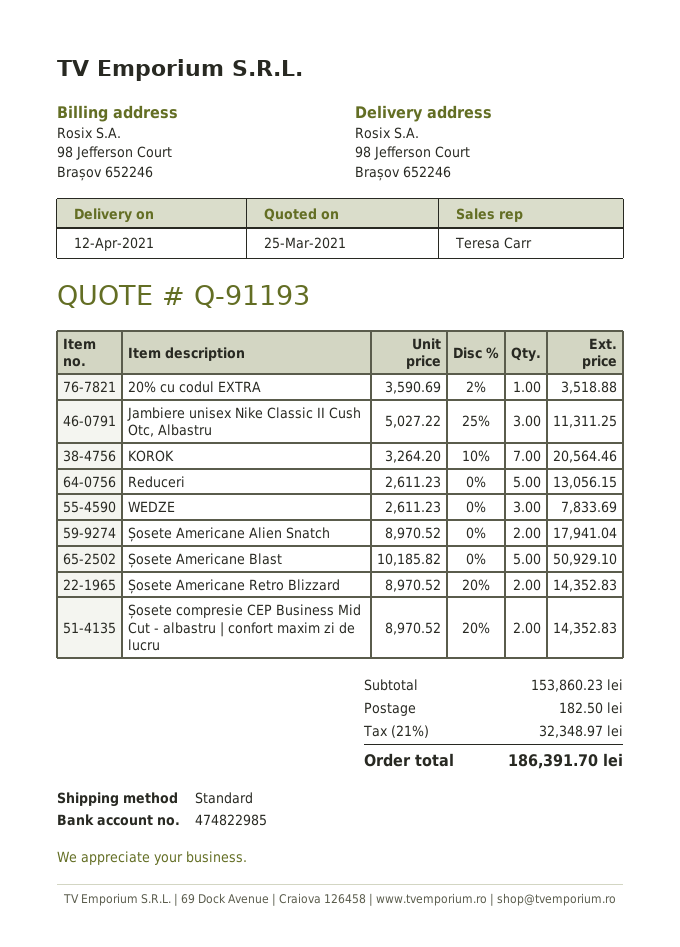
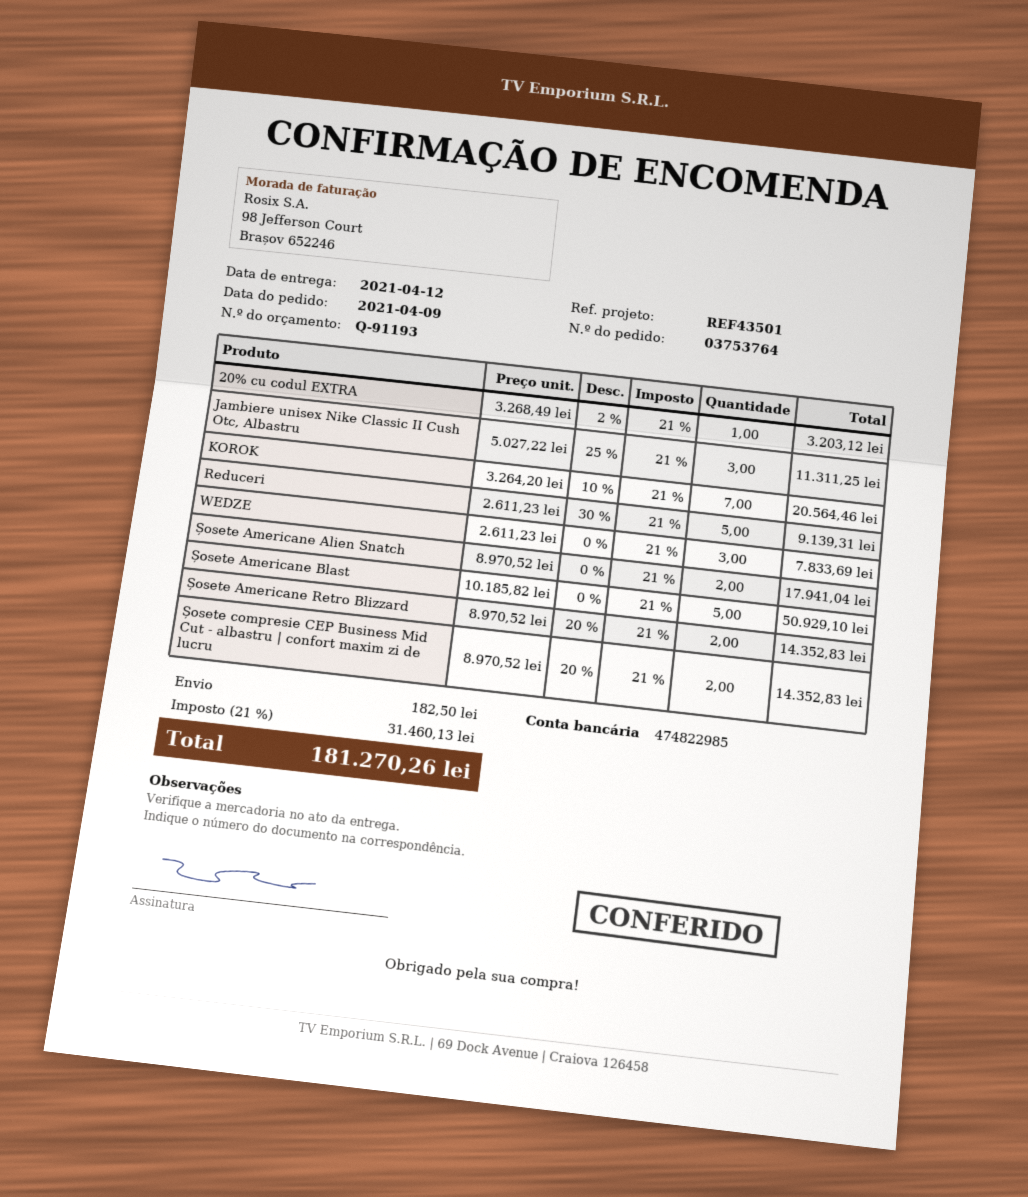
20% cu codul EXTRA: 1 x 3590.69 - 2% = 3518.88 -> 1 x 3268.49 - 2% = 3203.12
Reduceri: 5 x 2611.23 = 13056.15 -> 5 x 2611.23 - 30% = 9139.31
tax: 21% = 32348.97 -> 21% = 31460.13
total: 186391.70 -> 181270.26

